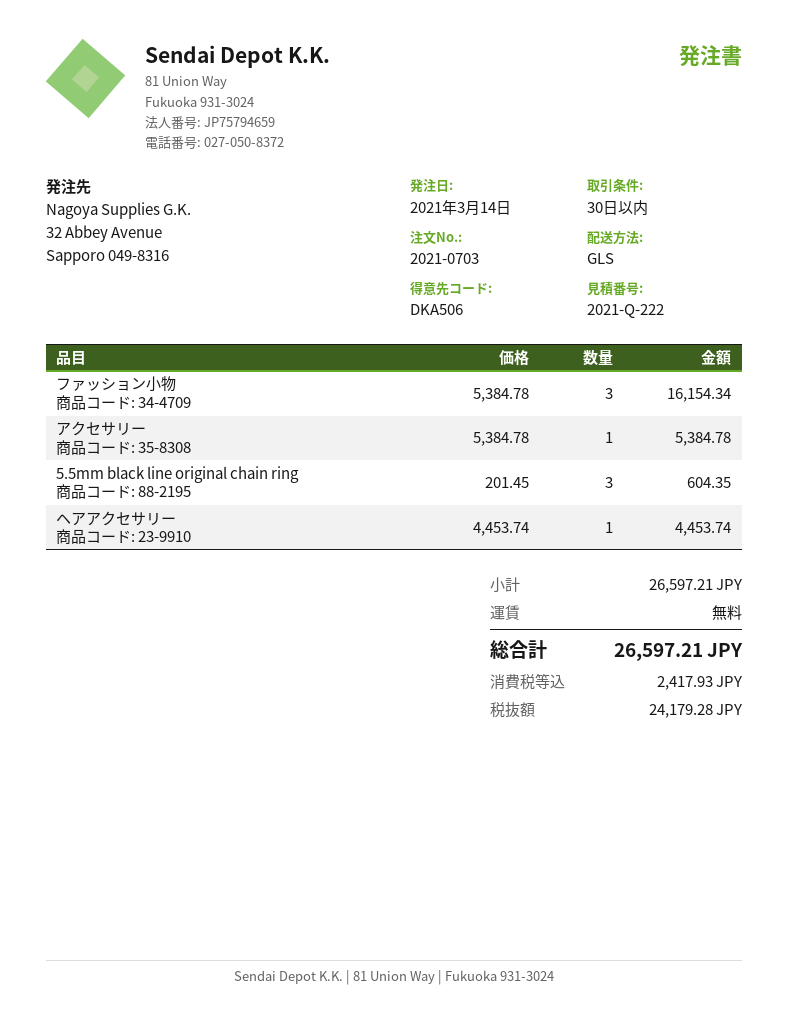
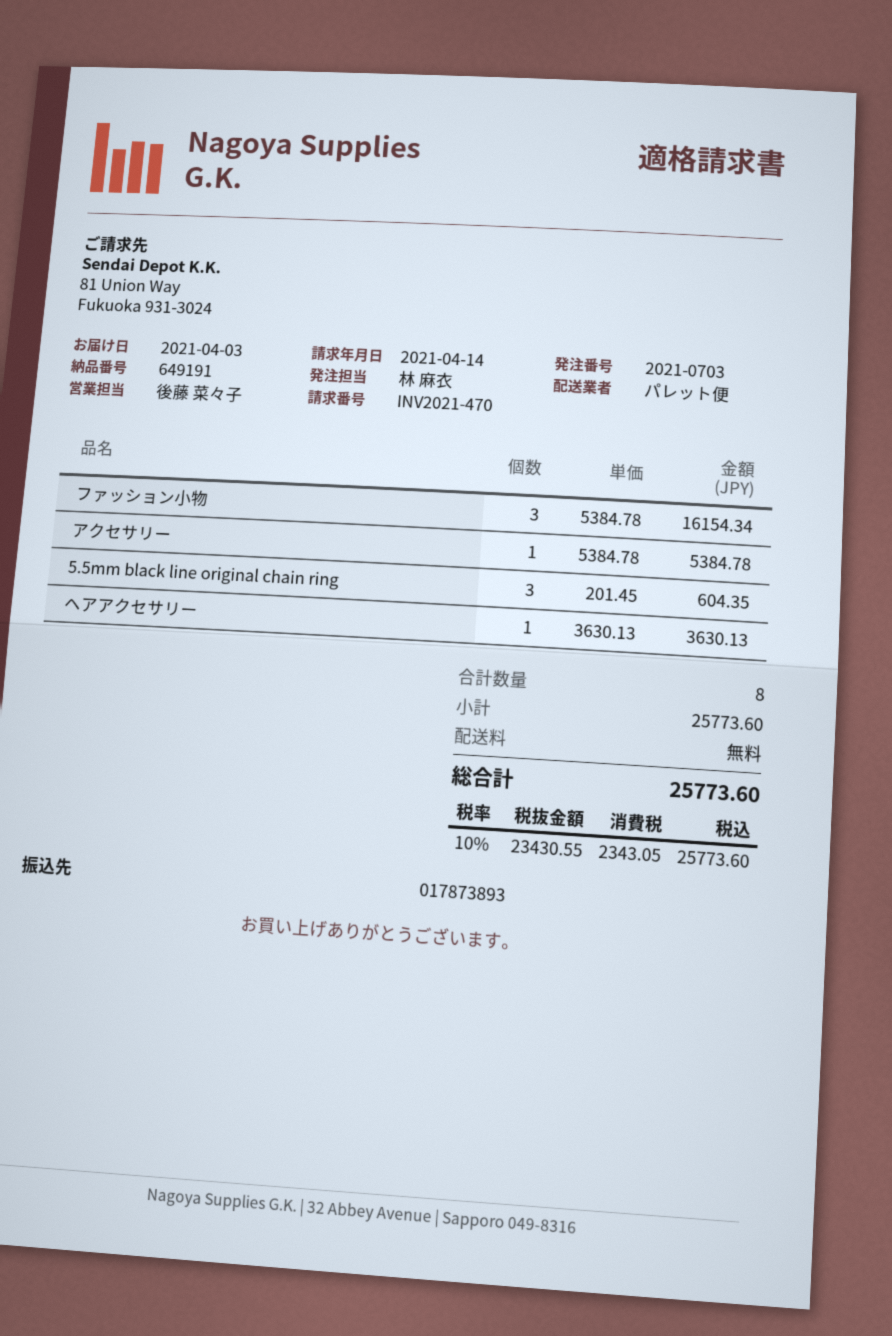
shipping method: GLS -> pallet freight
ヘアアクセサリー: 1 x 4453.74 = 4453.74 -> 1 x 3630.13 = 3630.13
subtotal: 26597.21 -> 25773.60
net: 24179.28 -> 23430.55
tax: 2417.93 -> 2343.05
total: 26597.21 -> 25773.60

